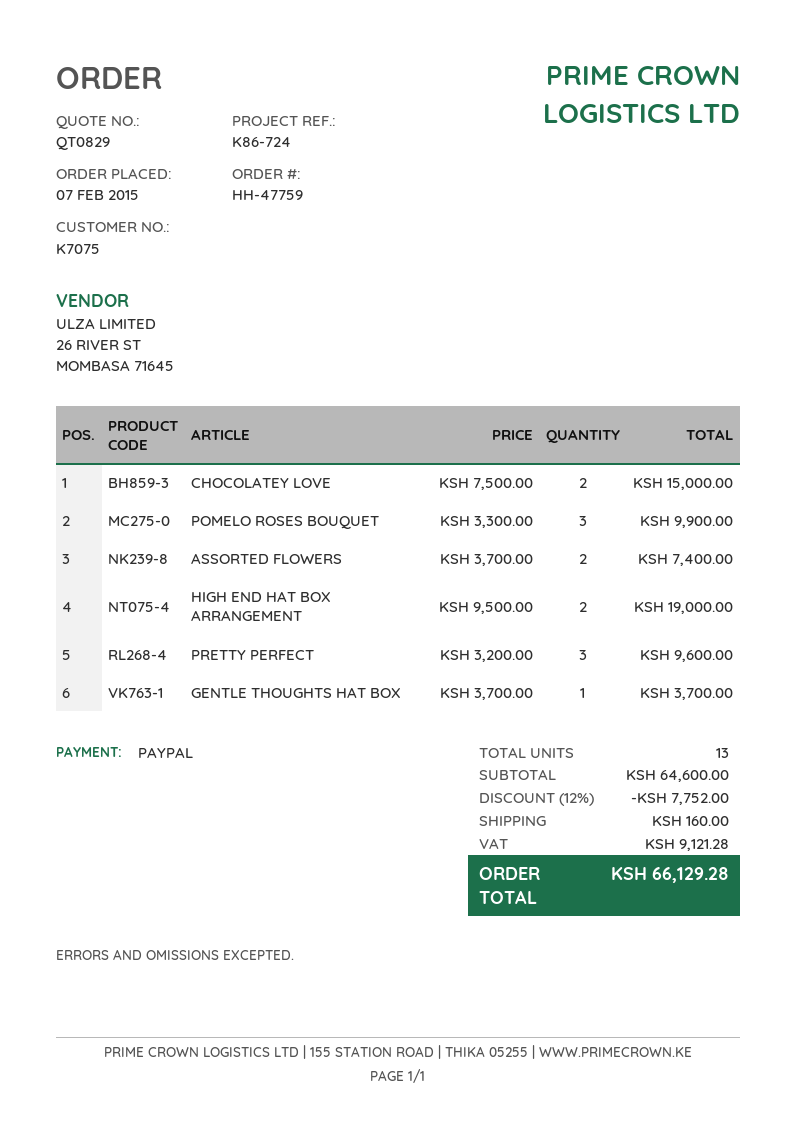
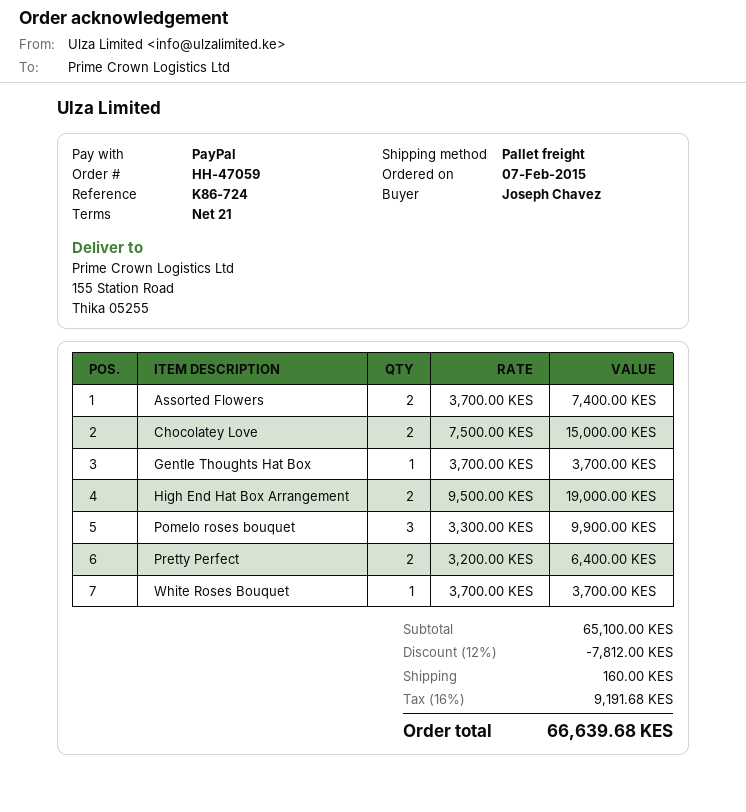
order number: HH-47759 -> HH-47059
PRETTY PERFECT: 3 x 3200.00 = 9600.00 -> 2 x 3200.00 = 6400.00
White Roses Bouquet: none -> 1 x 3700.00 = 3700.00
subtotal: 64600.00 -> 65100.00
discount: 12% = 7752.00 -> 12% = 7812.00
tax: 9121.28 -> 9191.68
total: 66129.28 -> 66639.68

